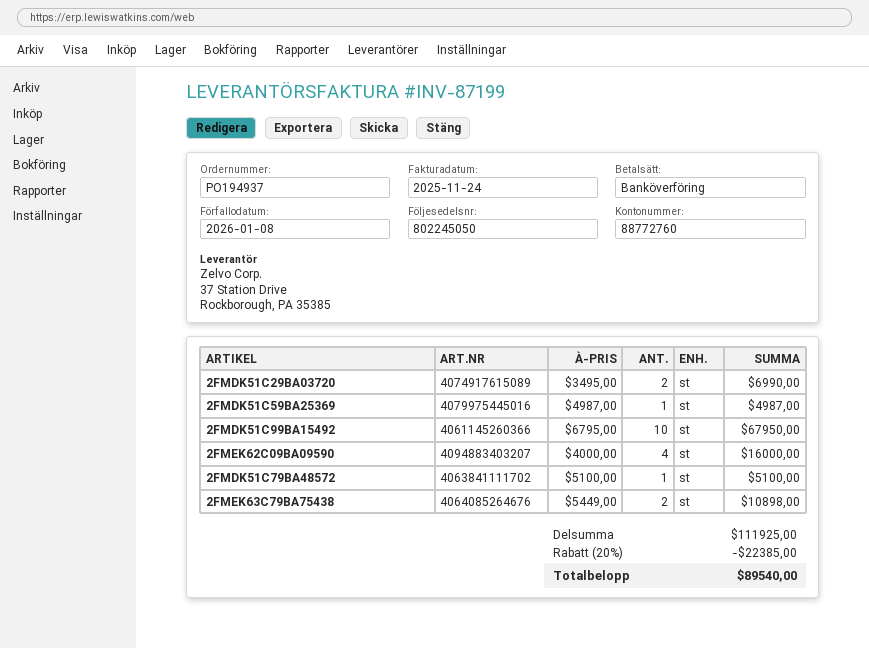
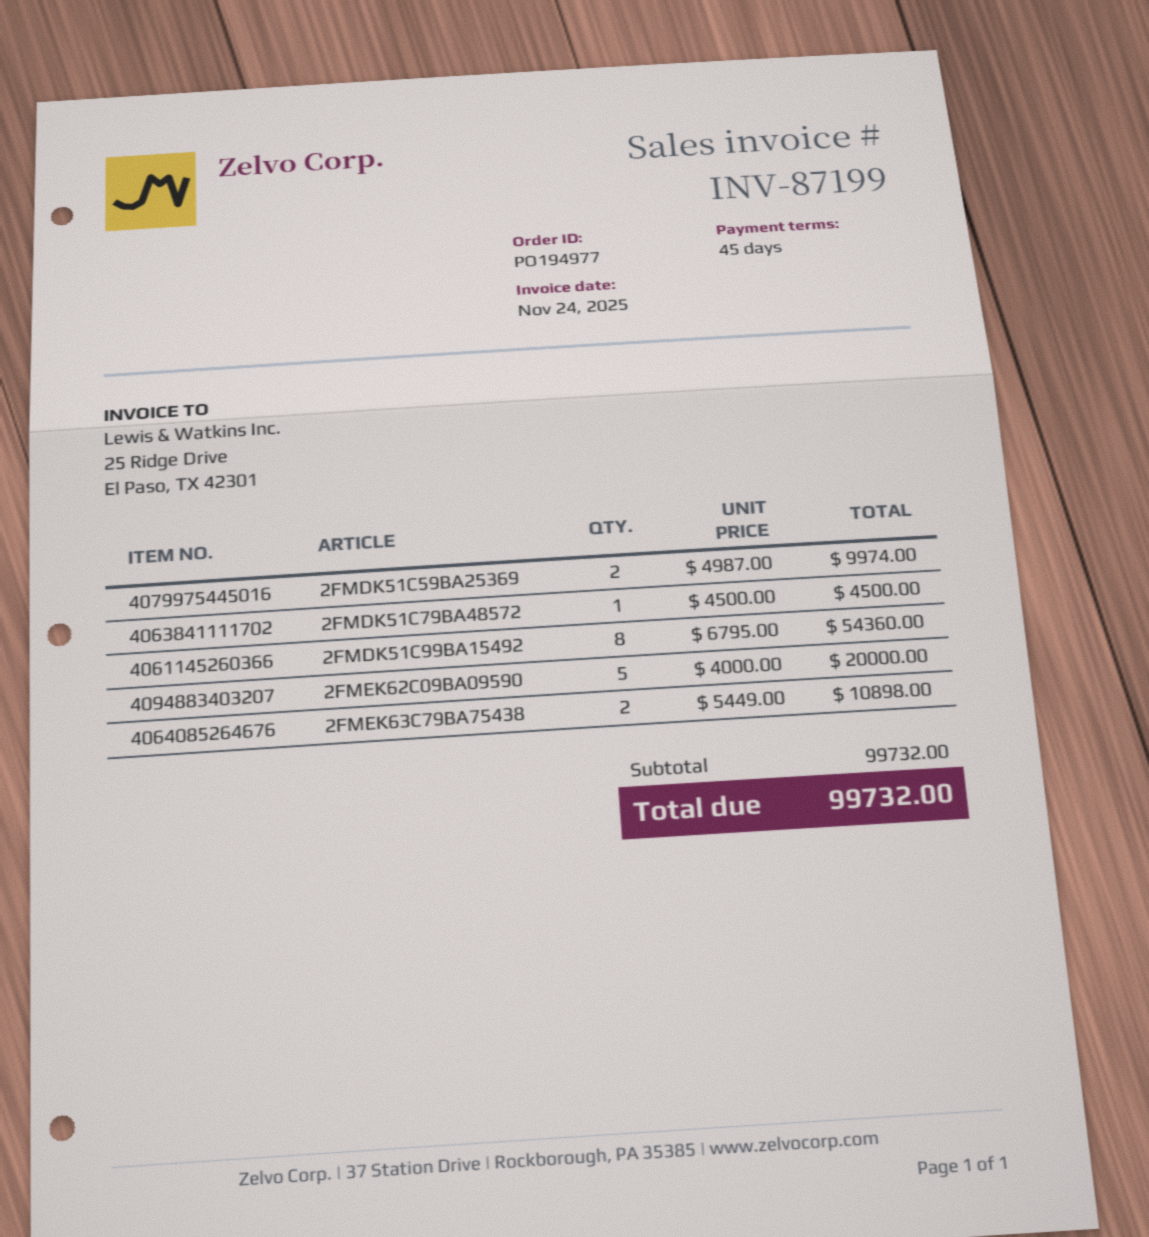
order number: PO194937 -> PO194977
2FMDK51C29BA03720: 2 x 3495.00 = 6990.00 -> none
2FMDK51C59BA25369: 1 x 4987.00 = 4987.00 -> 2 x 4987.00 = 9974.00
2FMDK51C99BA15492: 10 x 6795.00 = 67950.00 -> 8 x 6795.00 = 54360.00
2FMEK62C09BA09590: 4 x 4000.00 = 16000.00 -> 5 x 4000.00 = 20000.00
2FMDK51C79BA48572: 1 x 5100.00 = 5100.00 -> 1 x 4500.00 = 4500.00
subtotal: 111925.00 -> 99732.00
discount: 20% = 22385.00 -> none
total: 89540.00 -> 99732.00

